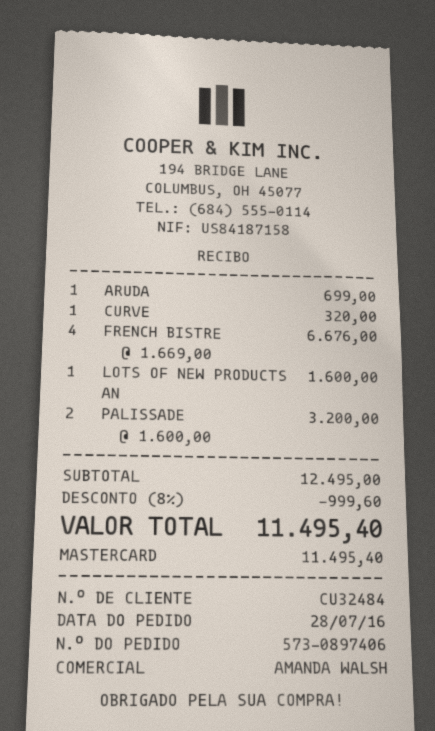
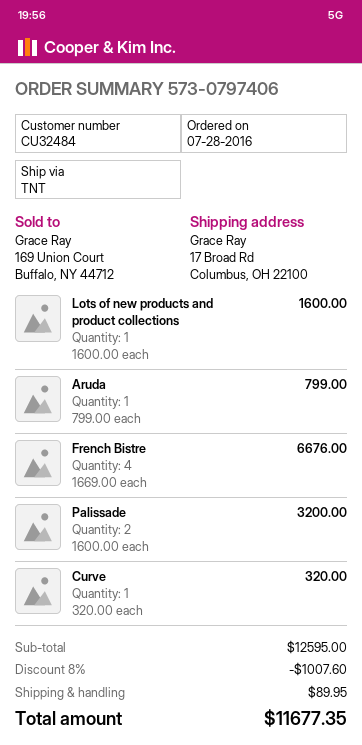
order number: 573-0897406 -> 573-0797406
ARUDA: 1 x 699.00 = 699.00 -> 1 x 799.00 = 799.00
subtotal: 12495.00 -> 12595.00
discount: 8% = 999.60 -> 8% = 1007.60
shipping: none -> 89.95
total: 11495.40 -> 11677.35

